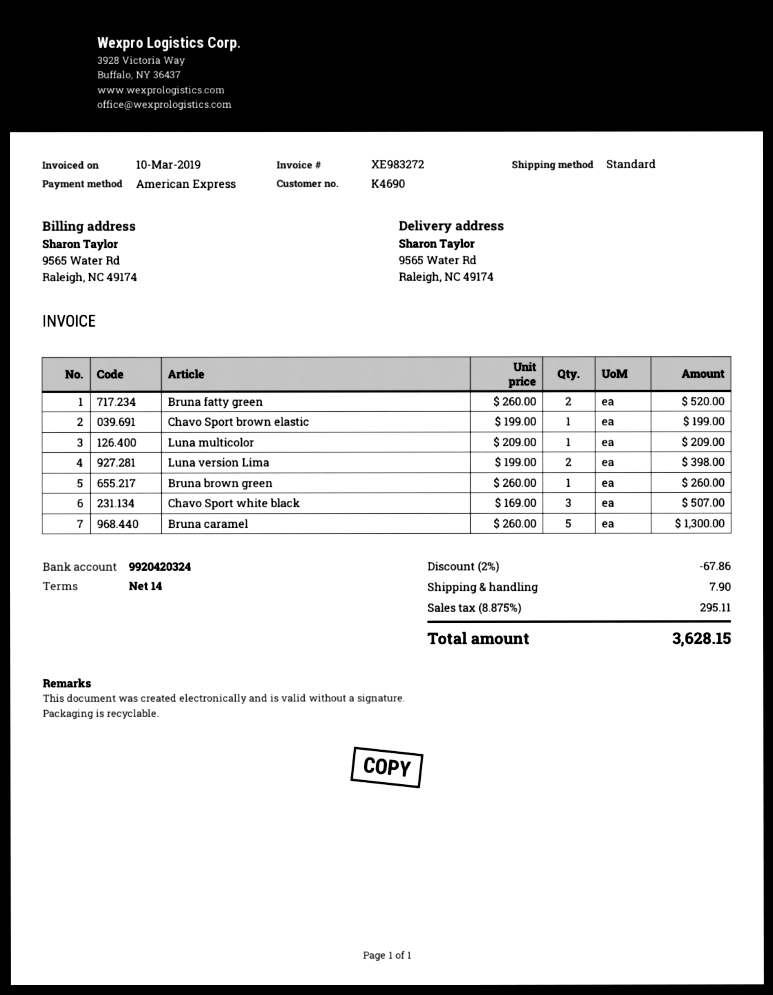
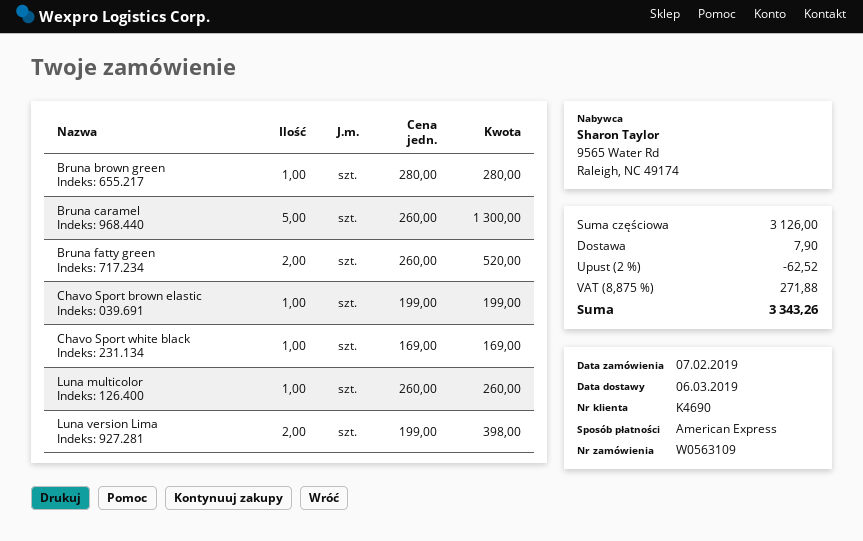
Luna multicolor: 1 x 209.00 = 209.00 -> 1 x 260.00 = 260.00
Bruna brown green: 1 x 260.00 = 260.00 -> 1 x 280.00 = 280.00
Chavo Sport white black: 3 x 169.00 = 507.00 -> 1 x 169.00 = 169.00
discount: 2% = 67.86 -> 2% = 62.52
tax: 8.875% = 295.11 -> 8.875% = 271.88
total: 3628.15 -> 3343.26

